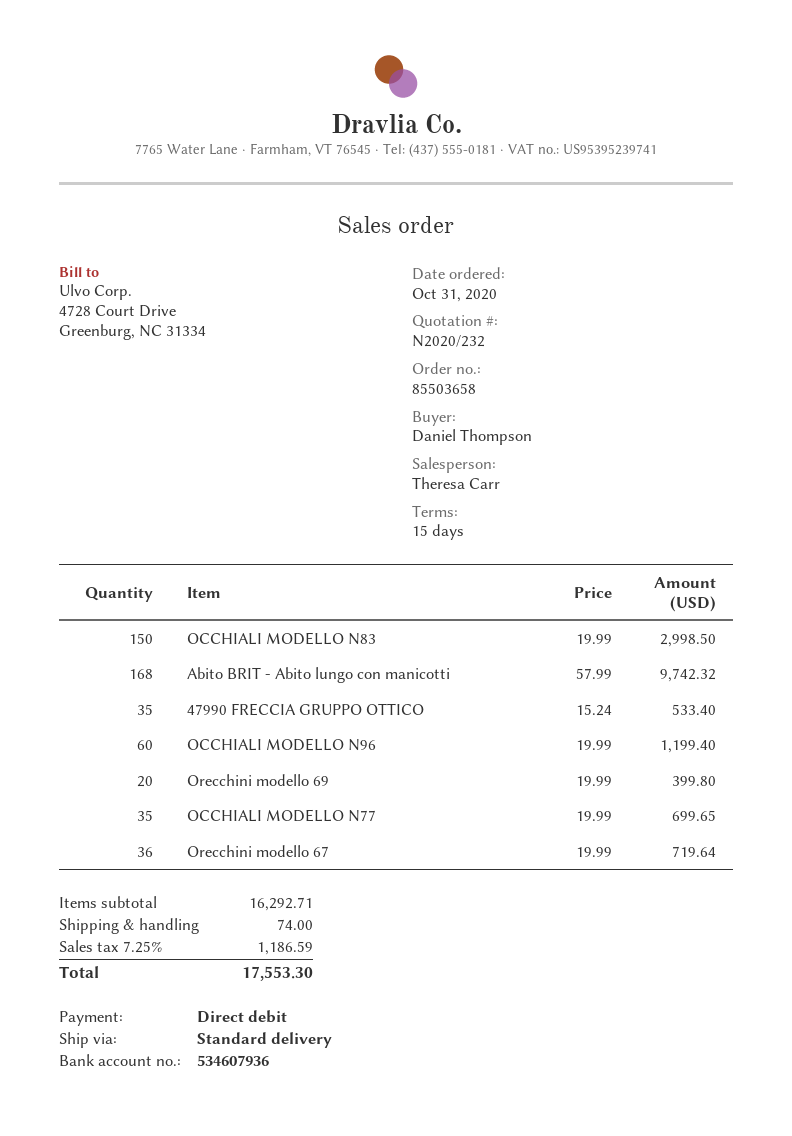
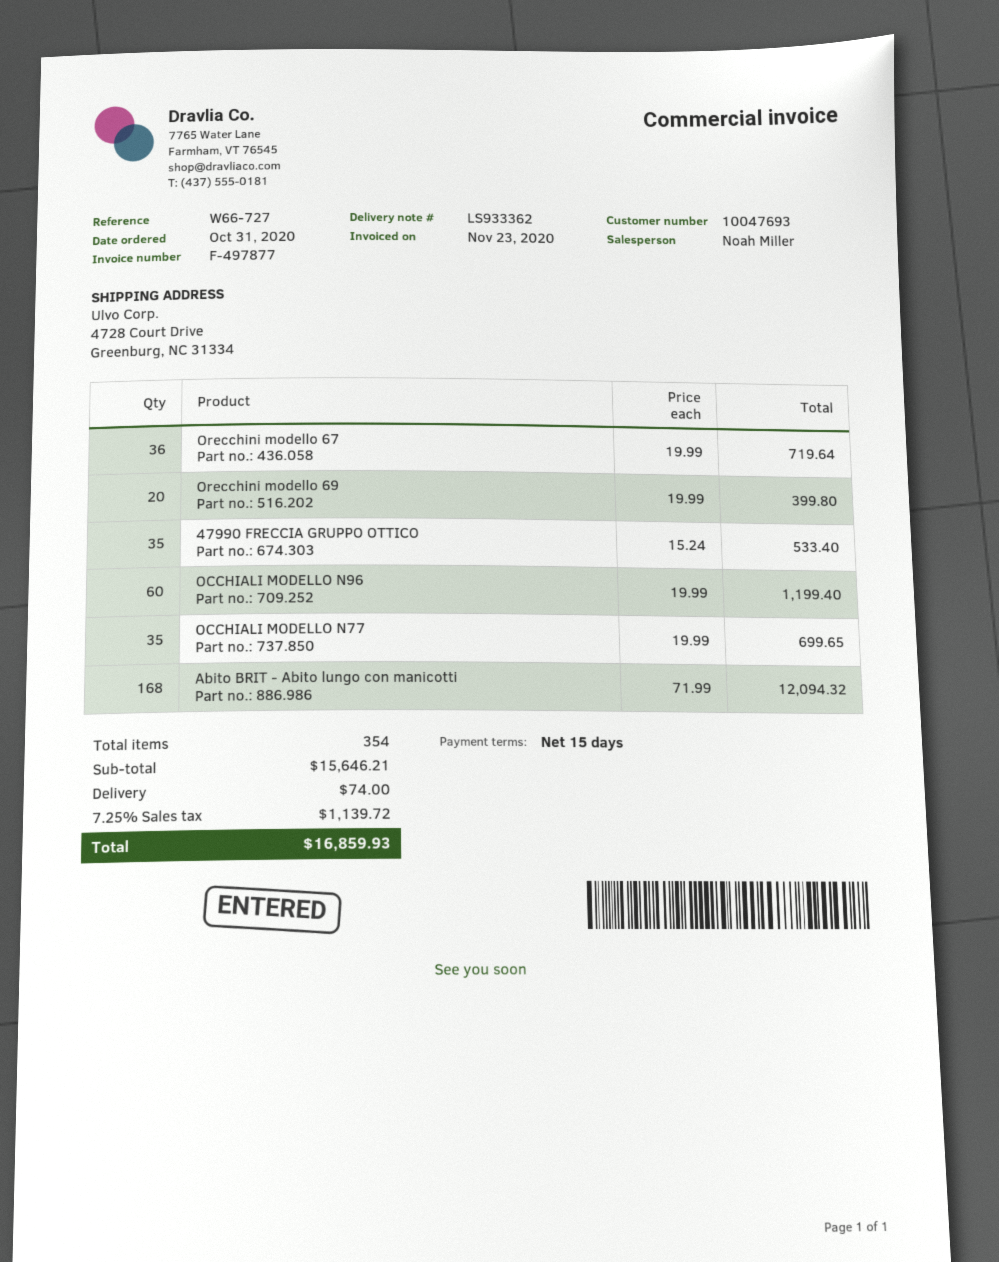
sales rep: Theresa Carr -> Noah Miller
OCCHIALI MODELLO N83: 150 x 19.99 = 2998.50 -> none
Abito BRIT - Abito lungo con manicotti: 168 x 57.99 = 9742.32 -> 168 x 71.99 = 12094.32
subtotal: 16292.71 -> 15646.21
tax: 7.25% = 1186.59 -> 7.25% = 1139.72
total: 17553.30 -> 16859.93

